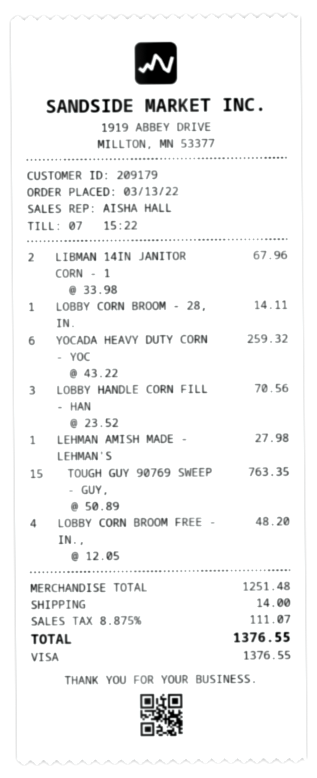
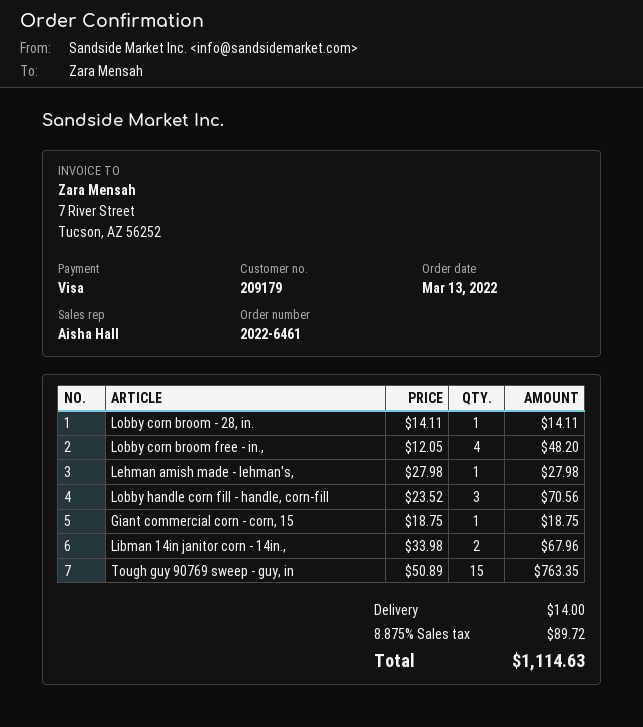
YOCADA HEAVY DUTY CORN - YOC: 6 x 43.22 = 259.32 -> none
Giant commercial corn - corn, 15: none -> 1 x 18.75 = 18.75
tax: 8.875% = 111.07 -> 8.875% = 89.72
total: 1376.55 -> 1114.63

